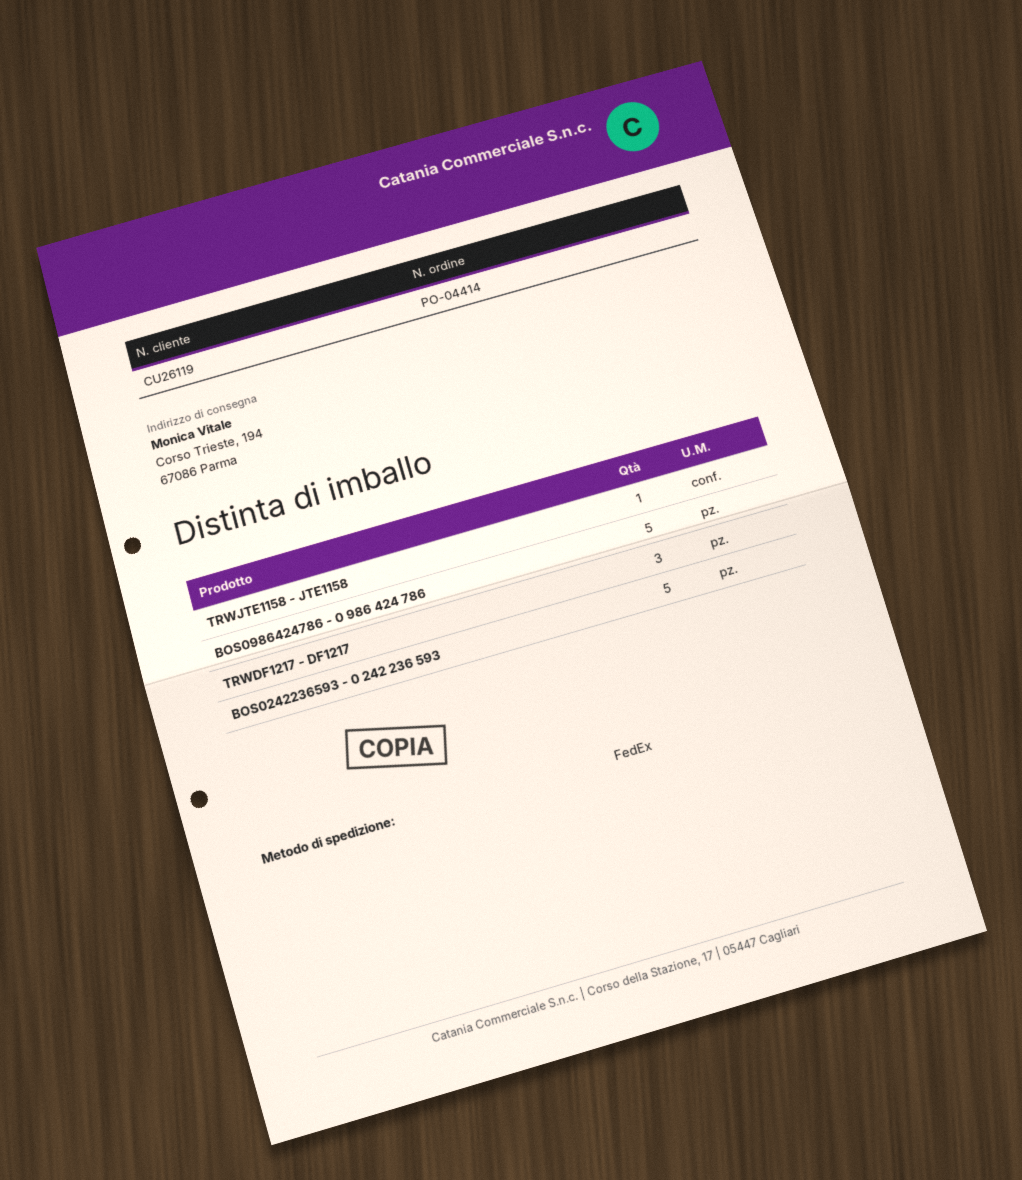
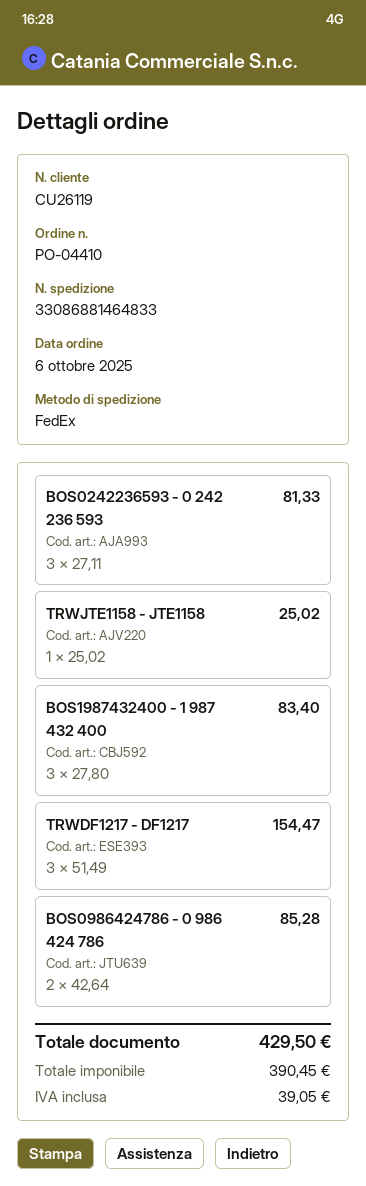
order number: PO-04414 -> PO-04410
BOS0986424786 - 0 986 424 786: 5 -> 2
BOS0242236593 - 0 242 236 593: 5 -> 3
BOS1987432400 - 1 987 432 400: none -> 3

